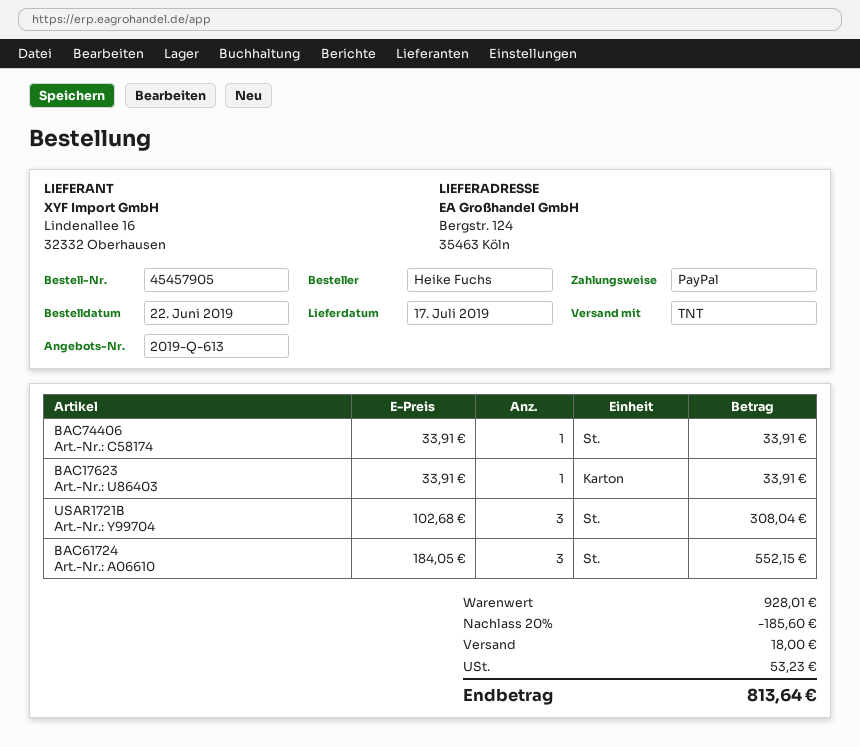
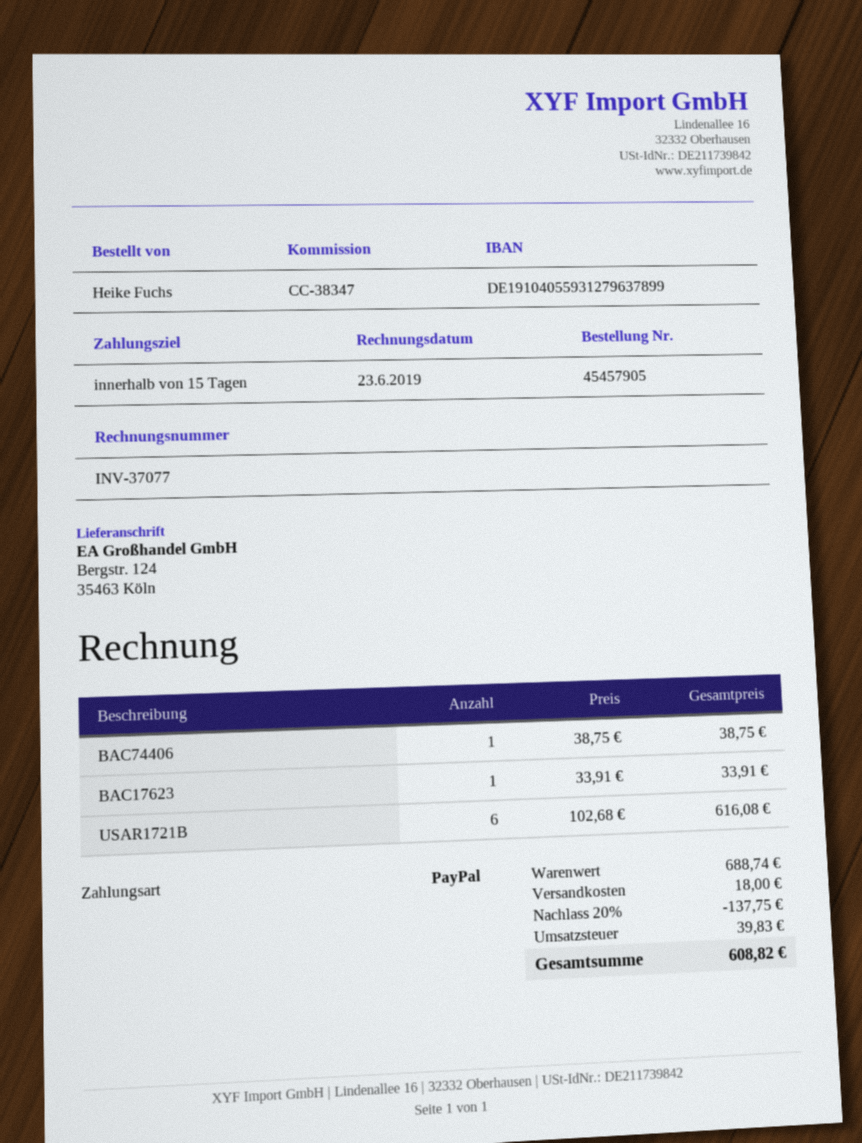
BAC74406: 1 x 33.91 = 33.91 -> 1 x 38.75 = 38.75
USAR1721B: 3 x 102.68 = 308.04 -> 6 x 102.68 = 616.08
BAC61724: 3 x 184.05 = 552.15 -> none
subtotal: 928.01 -> 688.74
discount: 20% = 185.60 -> 20% = 137.75
tax: 53.23 -> 39.83
total: 813.64 -> 608.82

